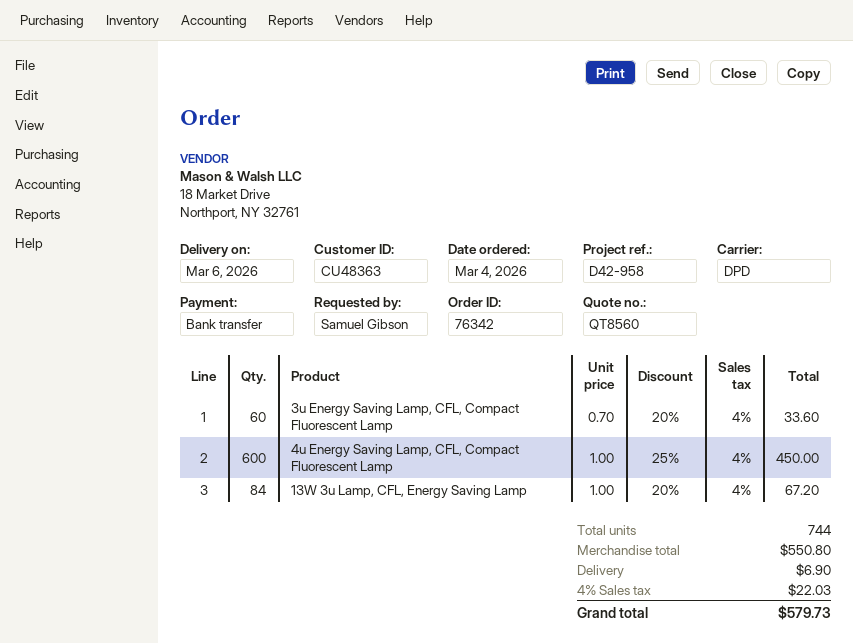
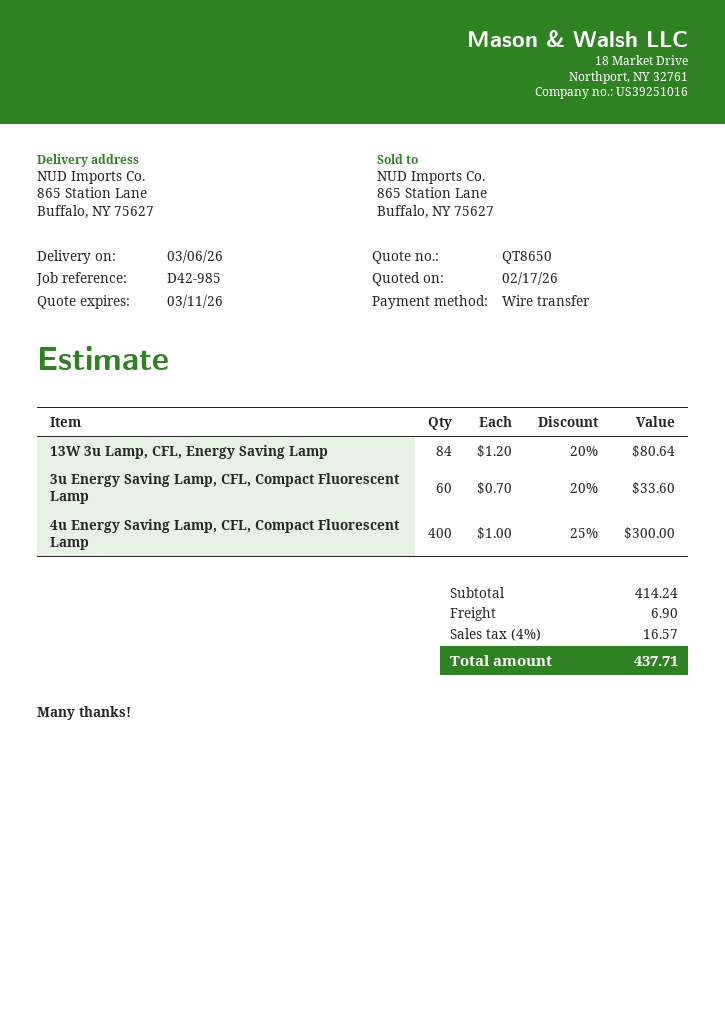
quote number: QT8560 -> QT8650
reference: D42-958 -> D42-985
4u Energy Saving Lamp, CFL, Compact Fluorescent Lamp: 600 x 1.00 - 25% = 450.00 -> 400 x 1.00 - 25% = 300.00
13W 3u Lamp, CFL, Energy Saving Lamp: 84 x 1.00 - 20% = 67.20 -> 84 x 1.20 - 20% = 80.64
subtotal: 550.80 -> 414.24
tax: 4% = 22.03 -> 4% = 16.57
total: 579.73 -> 437.71

